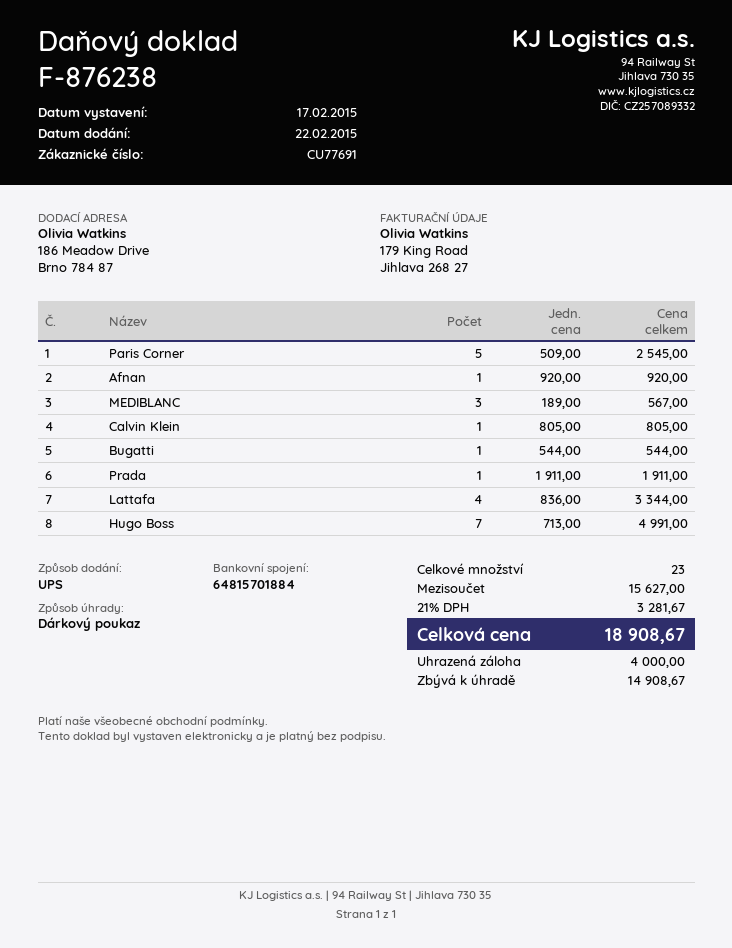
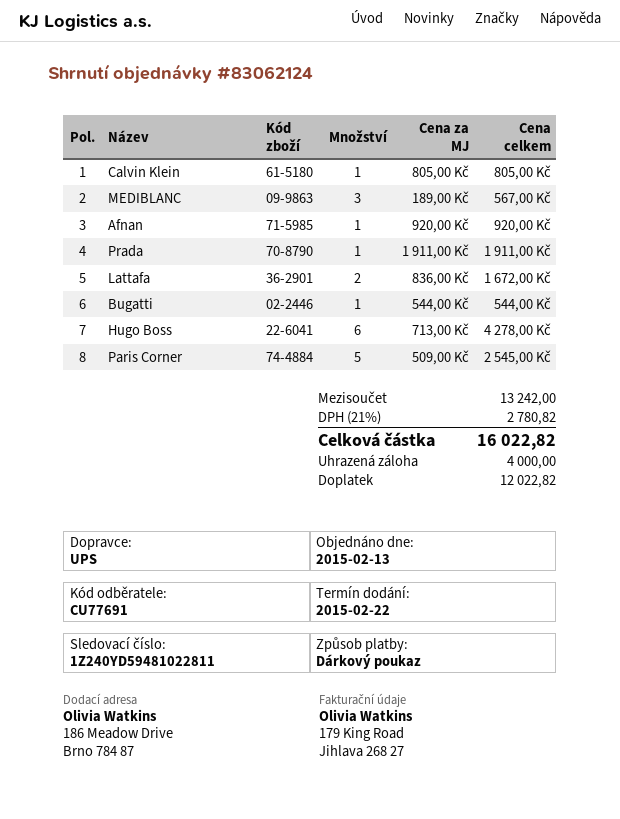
Lattafa: 4 x 836.00 = 3344.00 -> 2 x 836.00 = 1672.00
Hugo Boss: 7 x 713.00 = 4991.00 -> 6 x 713.00 = 4278.00
subtotal: 15627.00 -> 13242.00
tax: 21% = 3281.67 -> 21% = 2780.82
total: 18908.67 -> 16022.82
balance: 14908.67 -> 12022.82

